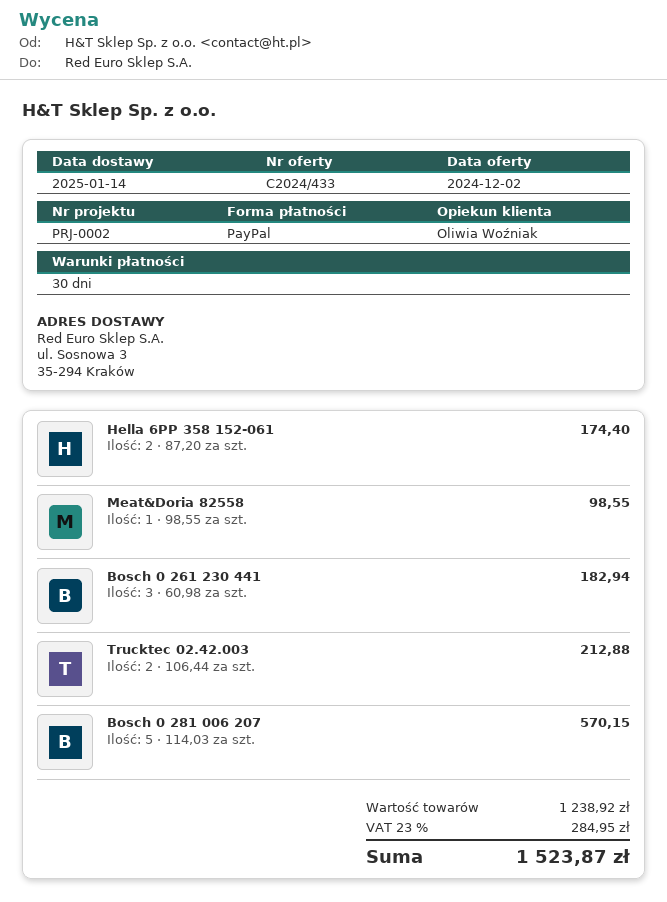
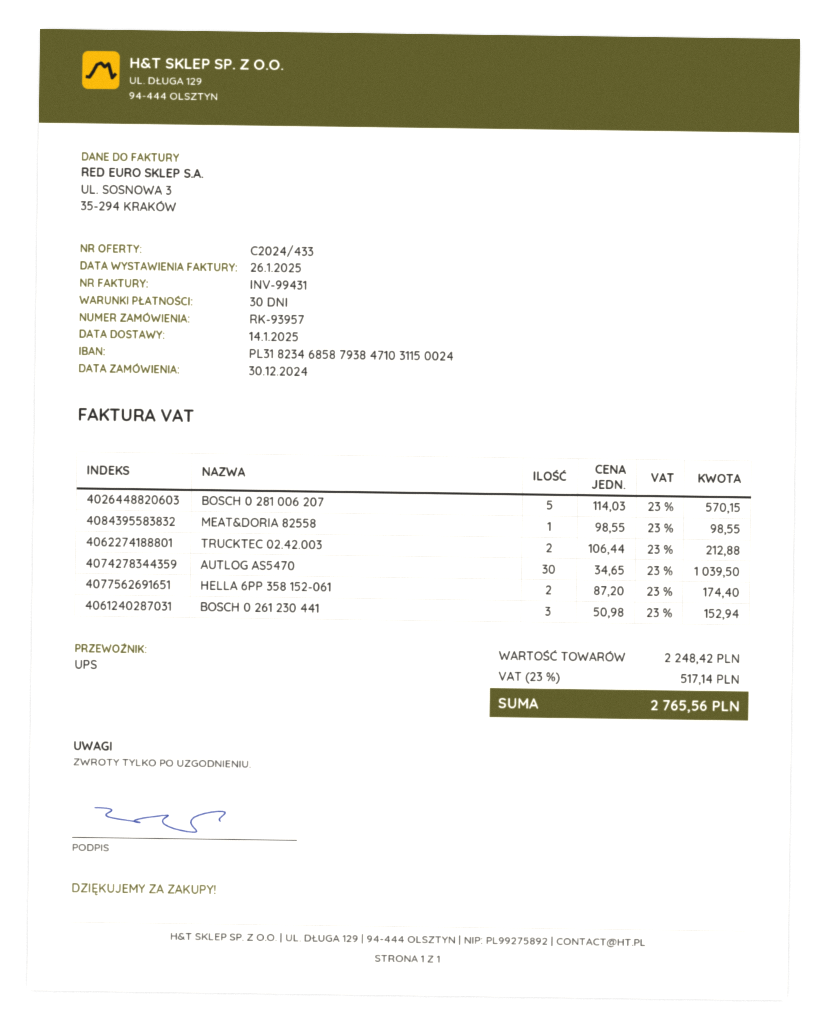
Bosch 0 261 230 441: 3 x 60.98 = 182.94 -> 3 x 50.98 = 152.94
AUTLOG AS5470: none -> 30 x 34.65 = 1039.50
subtotal: 1238.92 -> 2248.42
tax: 23% = 284.95 -> 23% = 517.14
total: 1523.87 -> 2765.56

